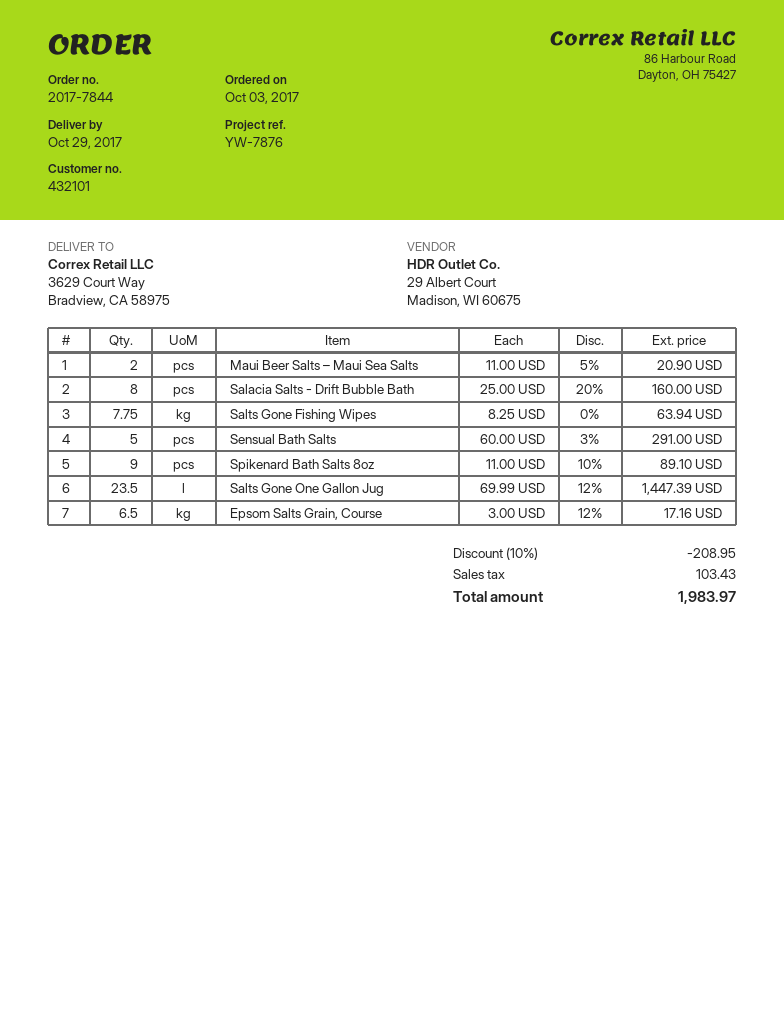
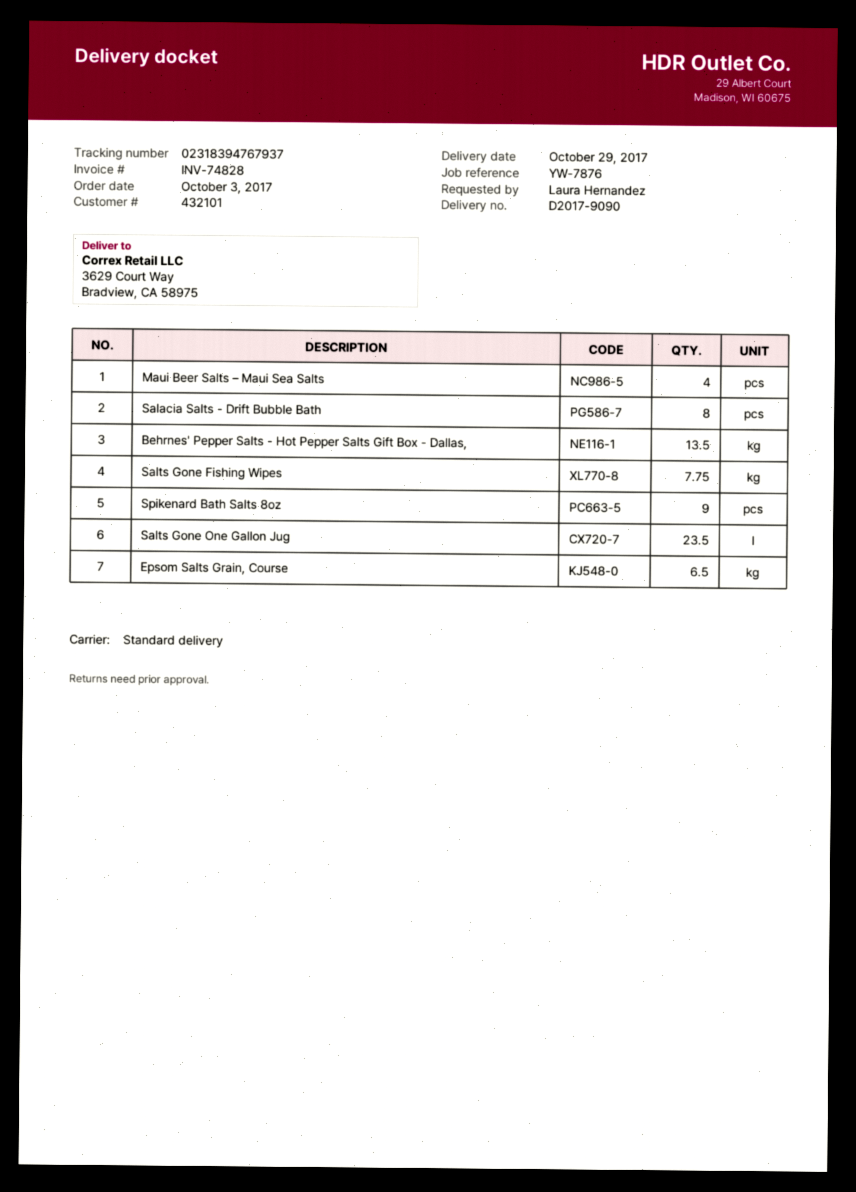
Maui Beer Salts – Maui Sea Salts: 2 -> 4
Sensual Bath Salts: 5 -> none
Behrnes' Pepper Salts - Hot Pepper Salts Gift Box - Dallas,: none -> 13.5

